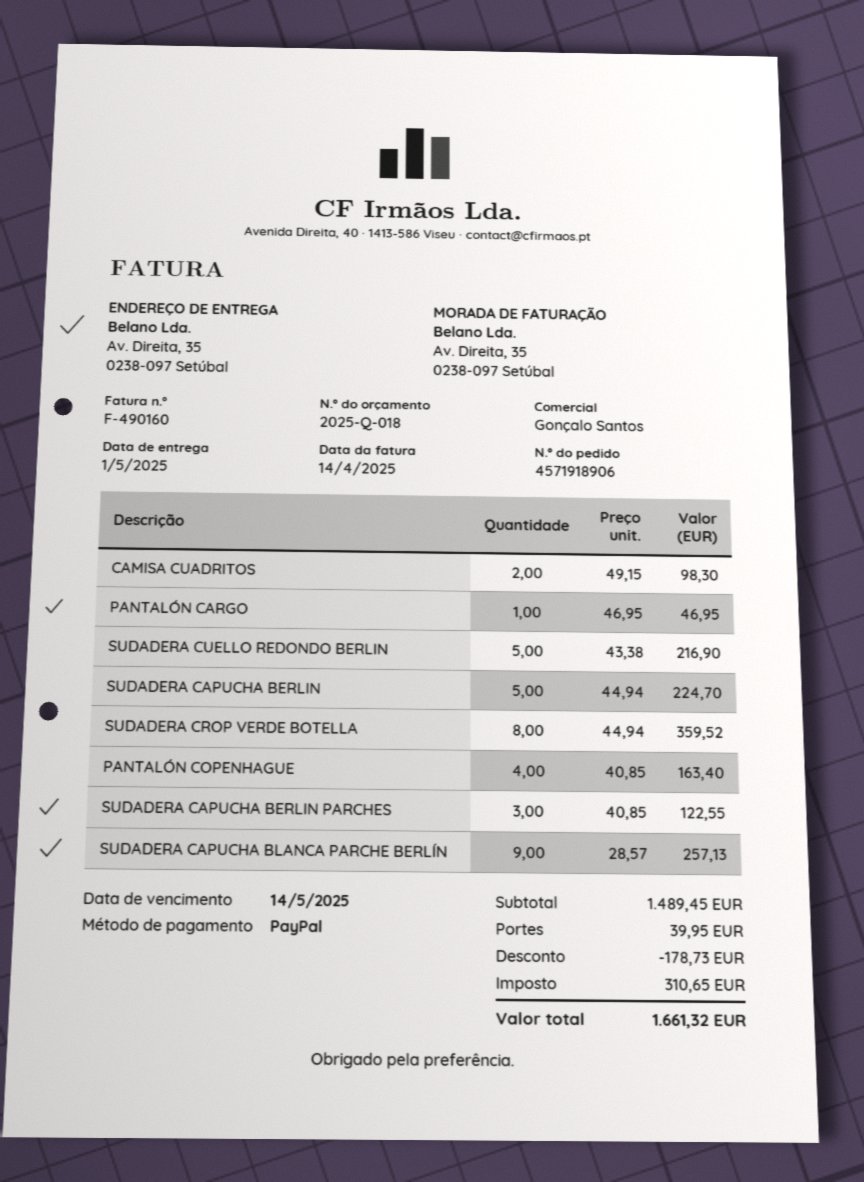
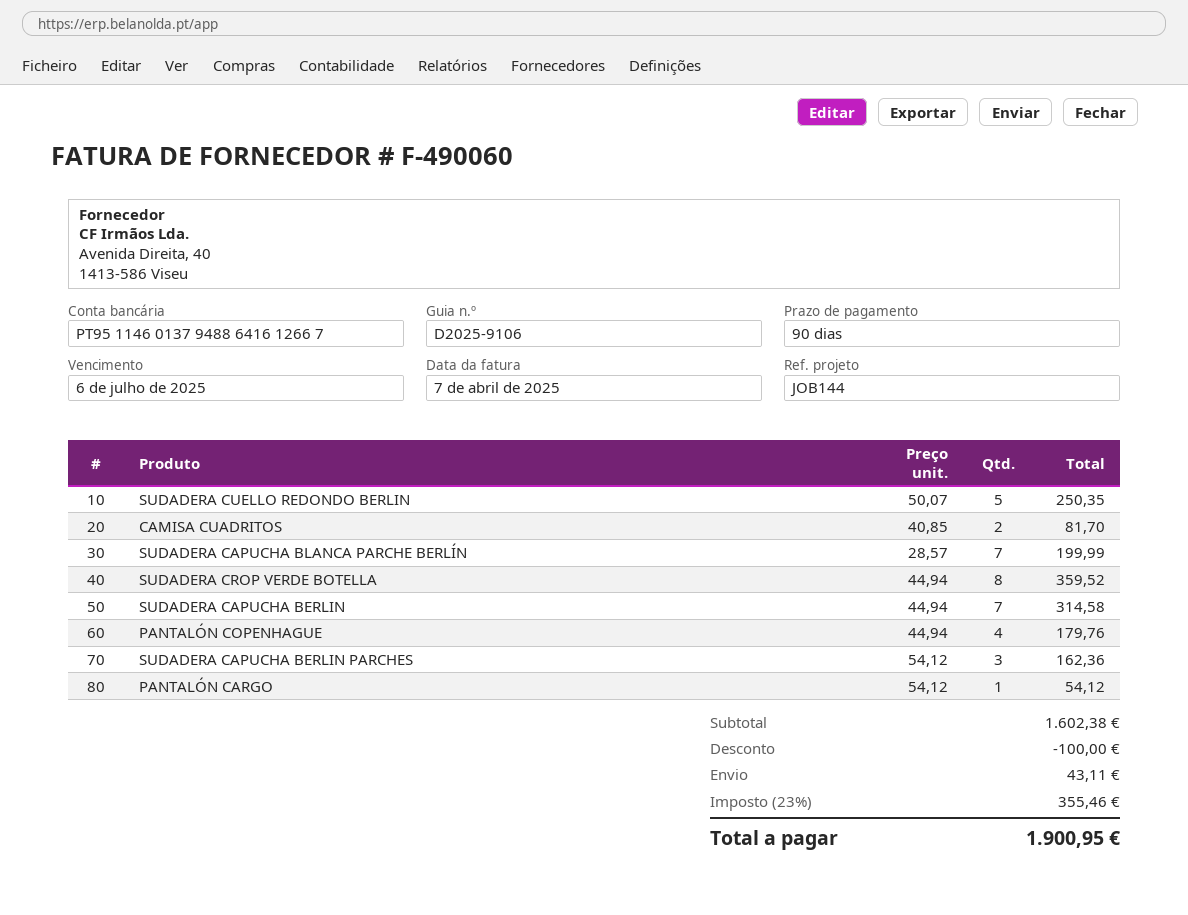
invoice number: F-490160 -> F-490060
invoice date: 2025-04-14 -> 2025-04-07
due date: 2025-05-14 -> 2025-07-06
CAMISA CUADRITOS: 2 x 49.15 = 98.30 -> 2 x 40.85 = 81.70
PANTALÓN CARGO: 1 x 46.95 = 46.95 -> 1 x 54.12 = 54.12
SUDADERA CUELLO REDONDO BERLIN: 5 x 43.38 = 216.90 -> 5 x 50.07 = 250.35
SUDADERA CAPUCHA BERLIN: 5 x 44.94 = 224.70 -> 7 x 44.94 = 314.58
PANTALÓN COPENHAGUE: 4 x 40.85 = 163.40 -> 4 x 44.94 = 179.76
SUDADERA CAPUCHA BERLIN PARCHES: 3 x 40.85 = 122.55 -> 3 x 54.12 = 162.36
SUDADERA CAPUCHA BLANCA PARCHE BERLÍN: 9 x 28.57 = 257.13 -> 7 x 28.57 = 199.99
subtotal: 1489.45 -> 1602.38
discount: 178.73 -> 100.00
shipping: 39.95 -> 43.11
tax: 310.65 -> 355.46
total: 1661.32 -> 1900.95

